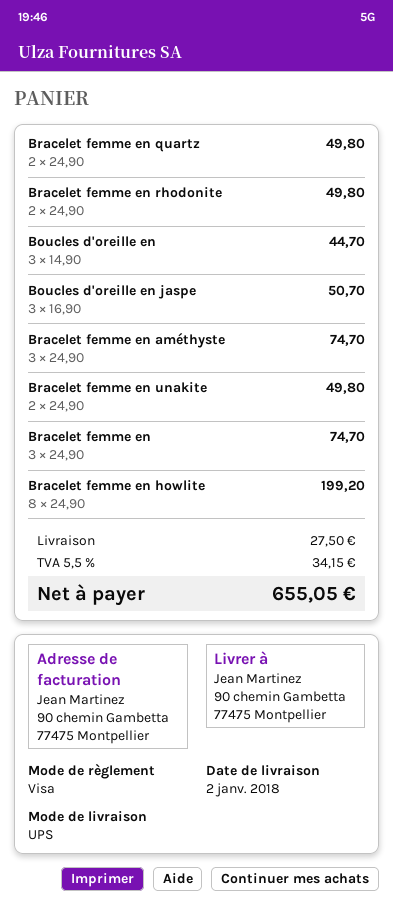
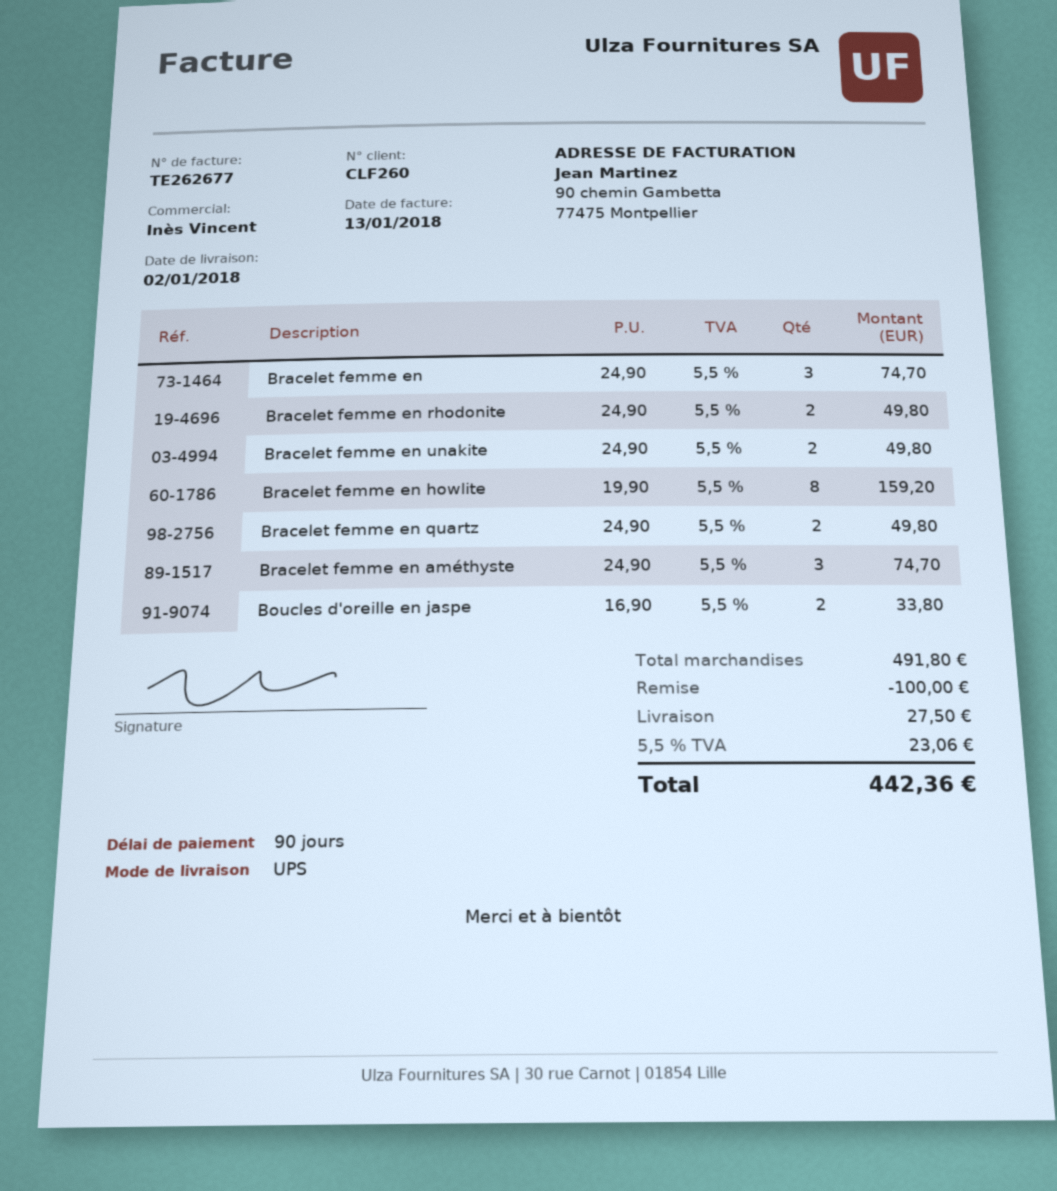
Boucles d'oreille en: 3 x 14.90 = 44.70 -> none
Boucles d'oreille en jaspe: 3 x 16.90 = 50.70 -> 2 x 16.90 = 33.80
Bracelet femme en howlite: 8 x 24.90 = 199.20 -> 8 x 19.90 = 159.20
discount: none -> 100.00
tax: 5.5% = 34.15 -> 5.5% = 23.06
total: 655.05 -> 442.36

